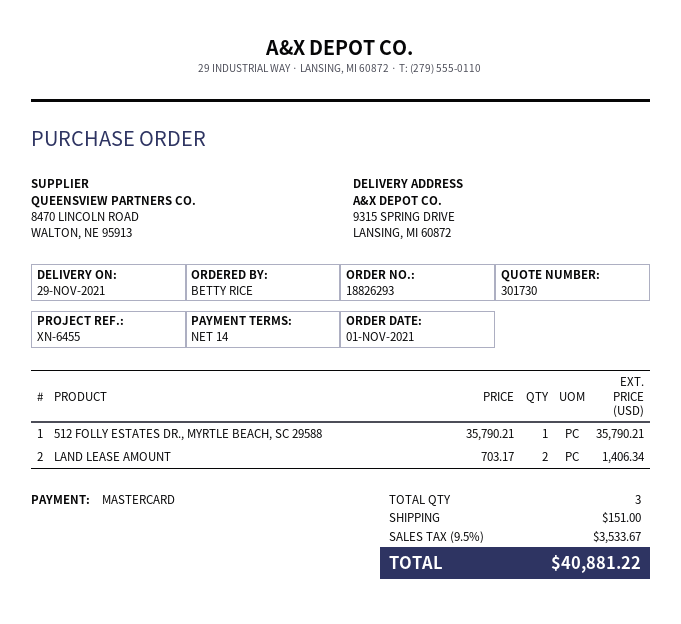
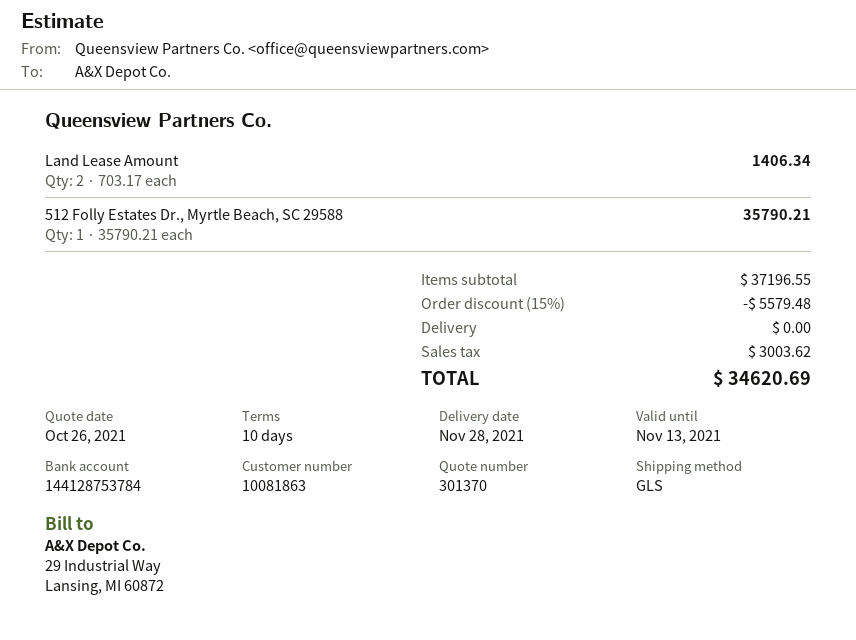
quote number: 301730 -> 301370
delivery date: 2021-11-29 -> 2021-11-28
payment terms: 14 days -> 10 days
discount: none -> 15% = 5579.48
shipping: 151.00 -> 0.00
tax: 3533.67 -> 3003.62
total: 40881.22 -> 34620.69

